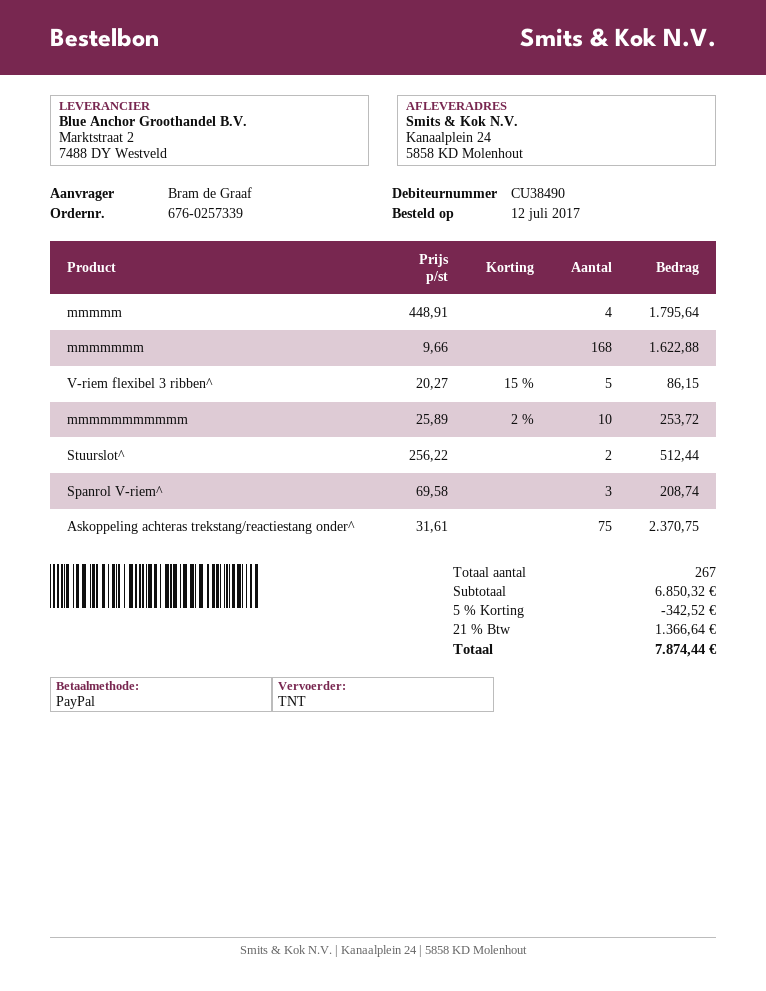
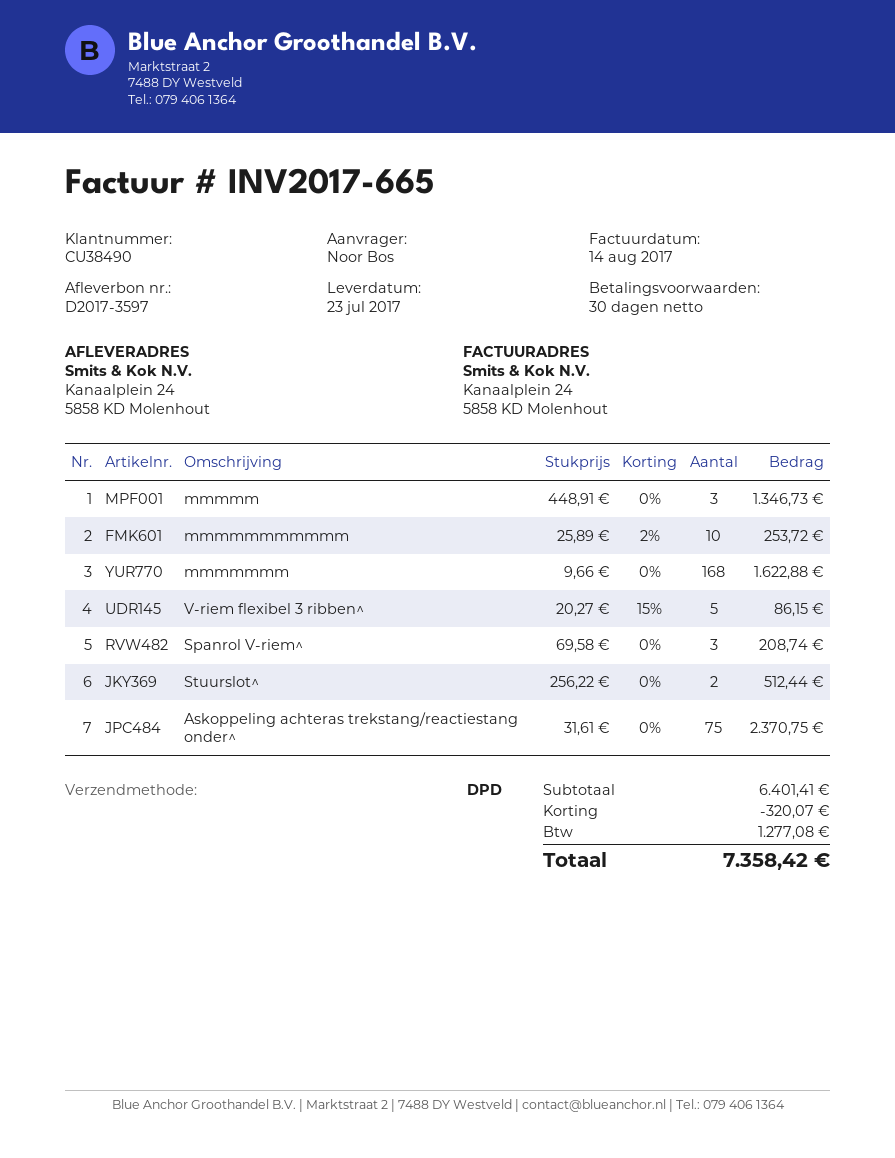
ordered by: Bram de Graaf -> Noor Bos
shipping method: TNT -> DPD
mmmmm: 4 x 448.91 = 1795.64 -> 3 x 448.91 = 1346.73
subtotal: 6850.32 -> 6401.41
discount: 342.52 -> 320.07
tax: 1366.64 -> 1277.08
total: 7874.44 -> 7358.42

